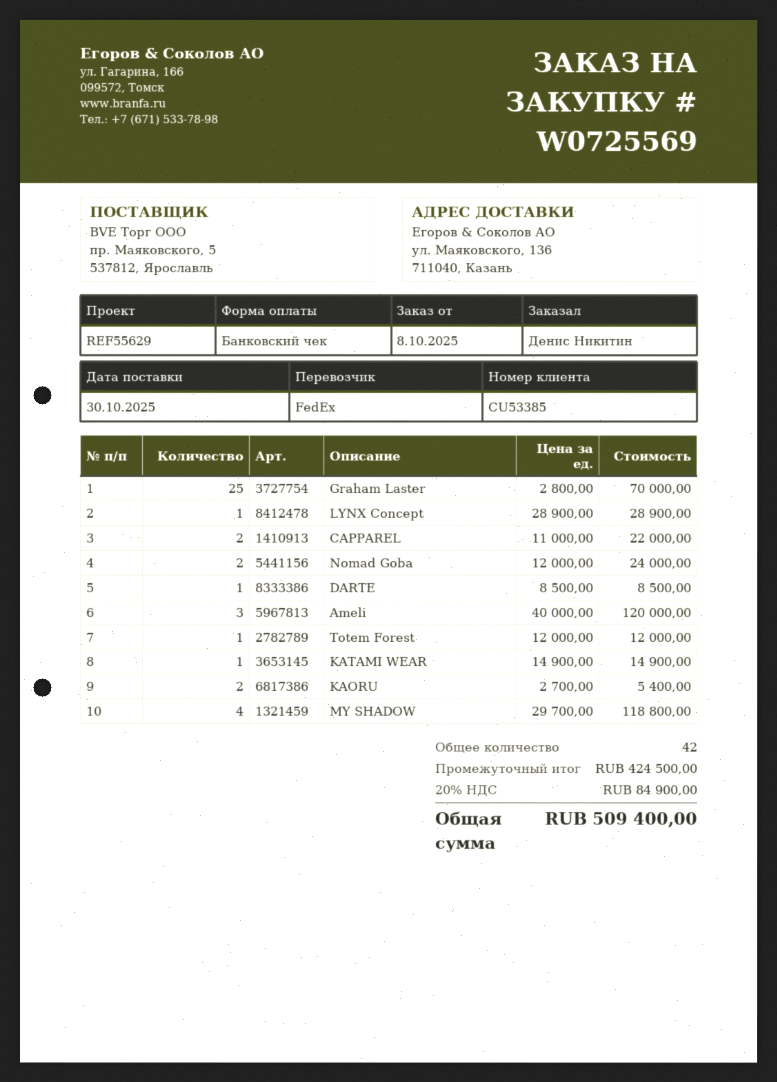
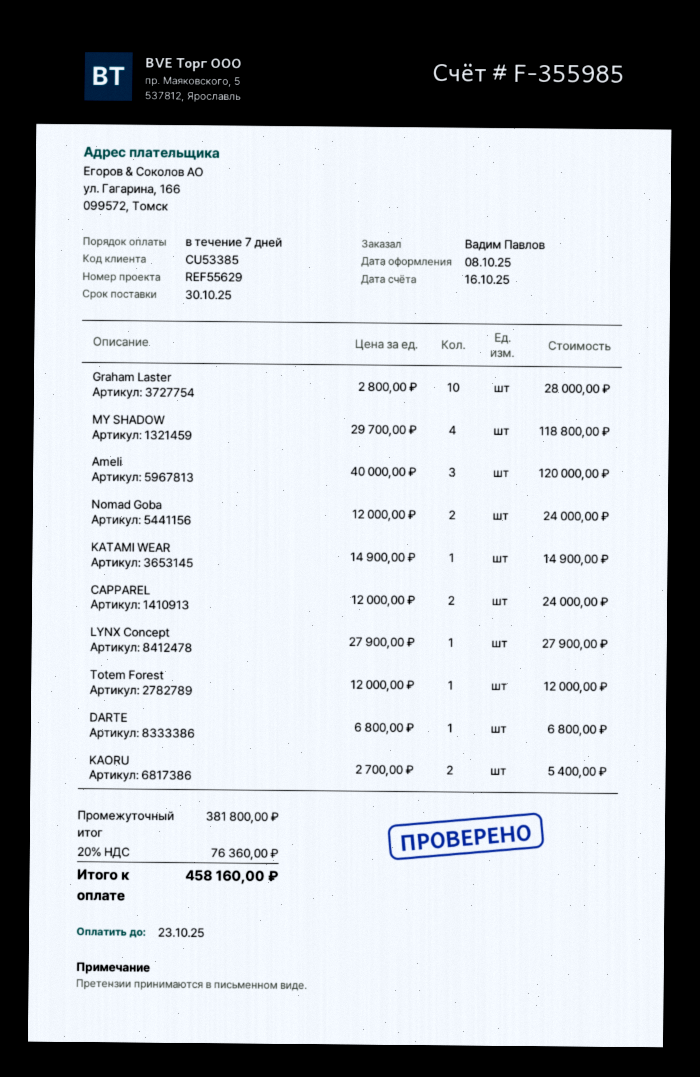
ordered by: Денис Никитин -> Вадим Павлов
Graham Laster: 25 x 2800.00 = 70000.00 -> 10 x 2800.00 = 28000.00
LYNX Concept: 1 x 28900.00 = 28900.00 -> 1 x 27900.00 = 27900.00
CAPPAREL: 2 x 11000.00 = 22000.00 -> 2 x 12000.00 = 24000.00
DARTE: 1 x 8500.00 = 8500.00 -> 1 x 6800.00 = 6800.00
subtotal: 424500.00 -> 381800.00
tax: 20% = 84900.00 -> 20% = 76360.00
total: 509400.00 -> 458160.00

